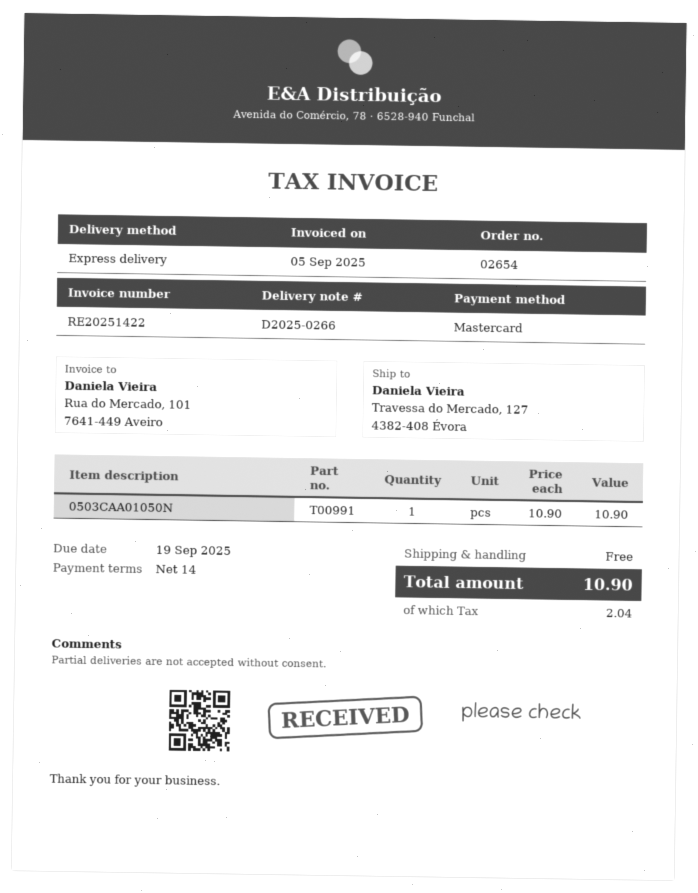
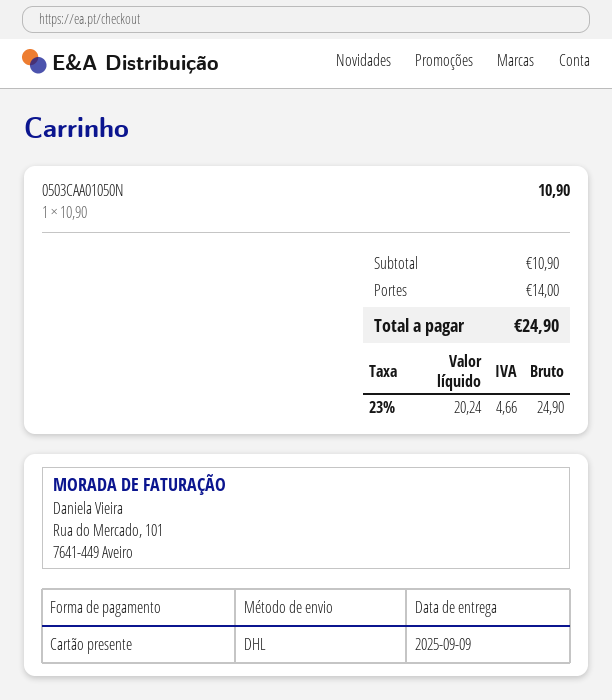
payment method: Mastercard -> gift card
shipping method: express -> DHL
shipping: 0.00 -> 14.00
tax: 2.04 -> 4.66
total: 10.90 -> 24.90

